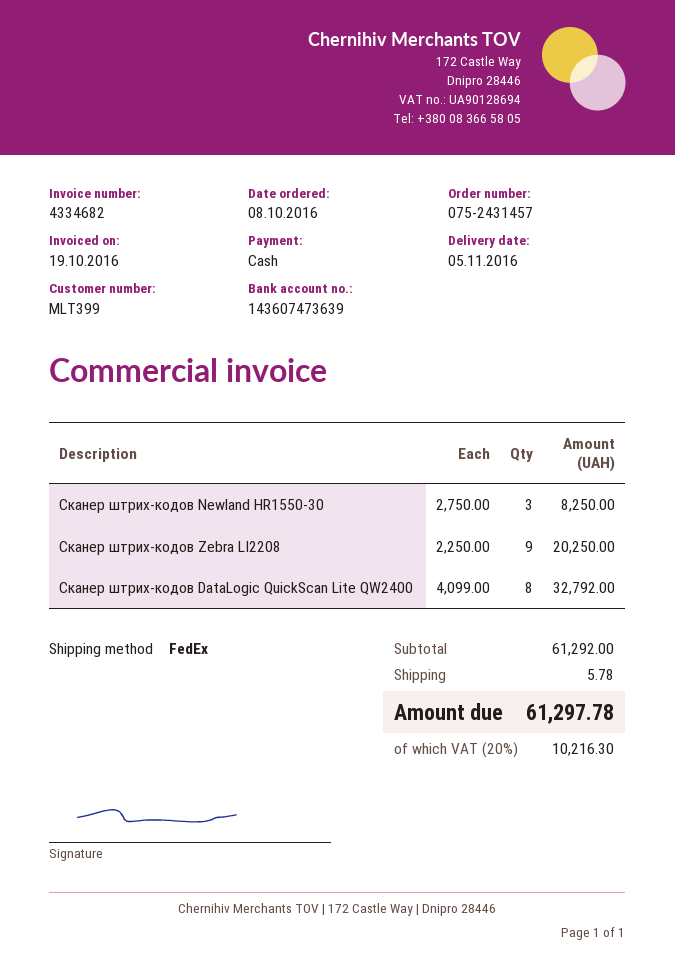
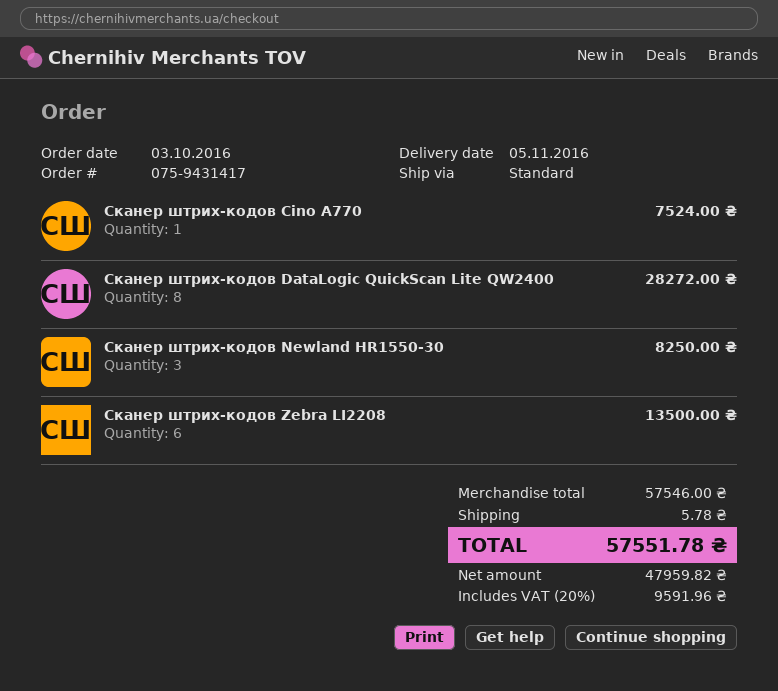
order number: 075-2431457 -> 075-9431417
order date: 2016-10-08 -> 2016-10-03
shipping method: FedEx -> standard
Сканер штрих-кодов Zebra LI2208: 9 for 20250.00 -> 6 for 13500.00
Сканер штрих-кодов DataLogic QuickScan Lite QW2400: 8 for 32792.00 -> 8 for 28272.00
Сканер штрих-кодов Cino A770: none -> 1 for 7524.00
subtotal: 61292.00 -> 57546.00
tax: 20% = 10216.30 -> 20% = 9591.96
total: 61297.78 -> 57551.78

